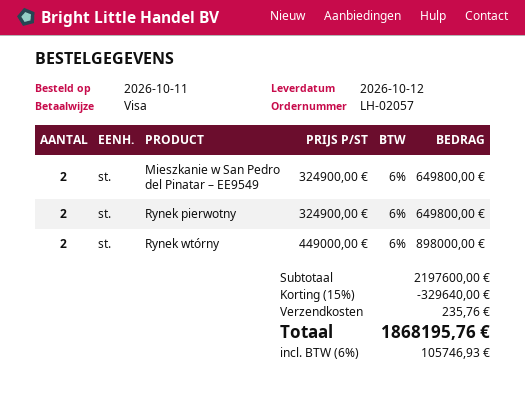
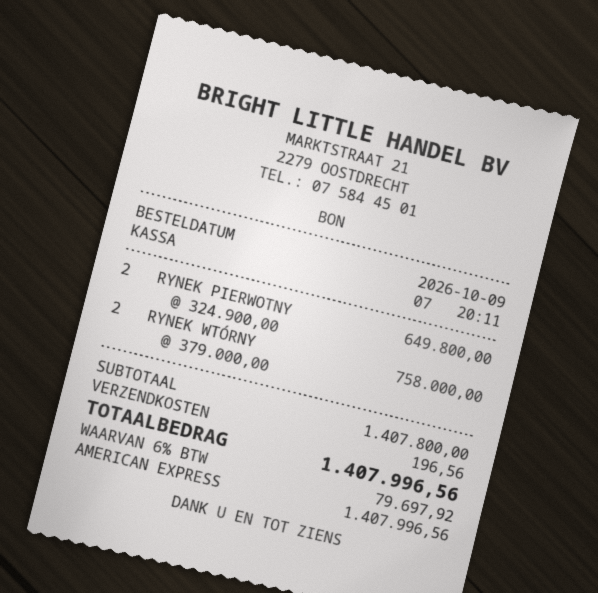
order date: 2026-10-11 -> 2026-10-09
payment method: Visa -> American Express
Mieszkanie w San Pedro del Pinatar – EE9549: 2 x 324900.00 = 649800.00 -> none
Rynek wtórny: 2 x 449000.00 = 898000.00 -> 2 x 379000.00 = 758000.00
subtotal: 2197600.00 -> 1407800.00
discount: 15% = 329640.00 -> none
shipping: 235.76 -> 196.56
tax: 6% = 105746.93 -> 6% = 79697.92
total: 1868195.76 -> 1407996.56

